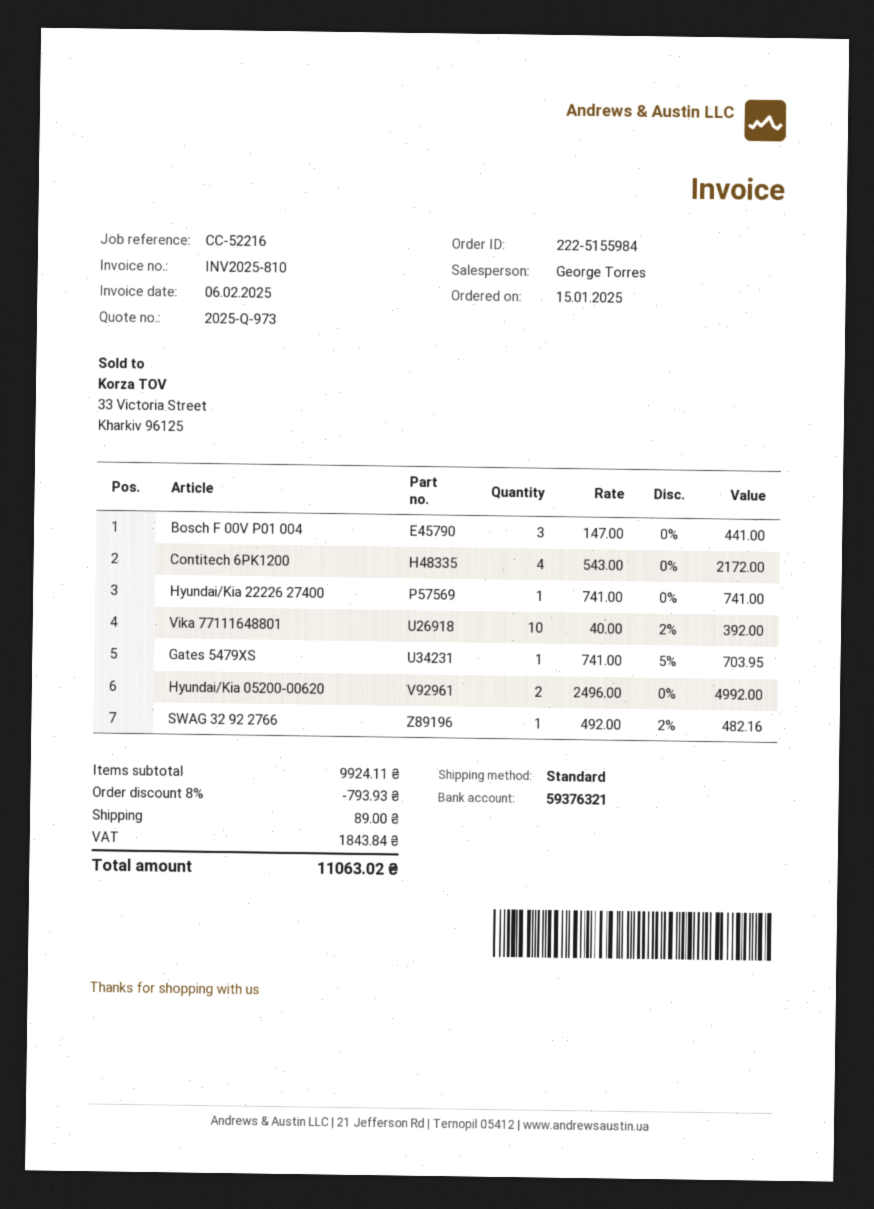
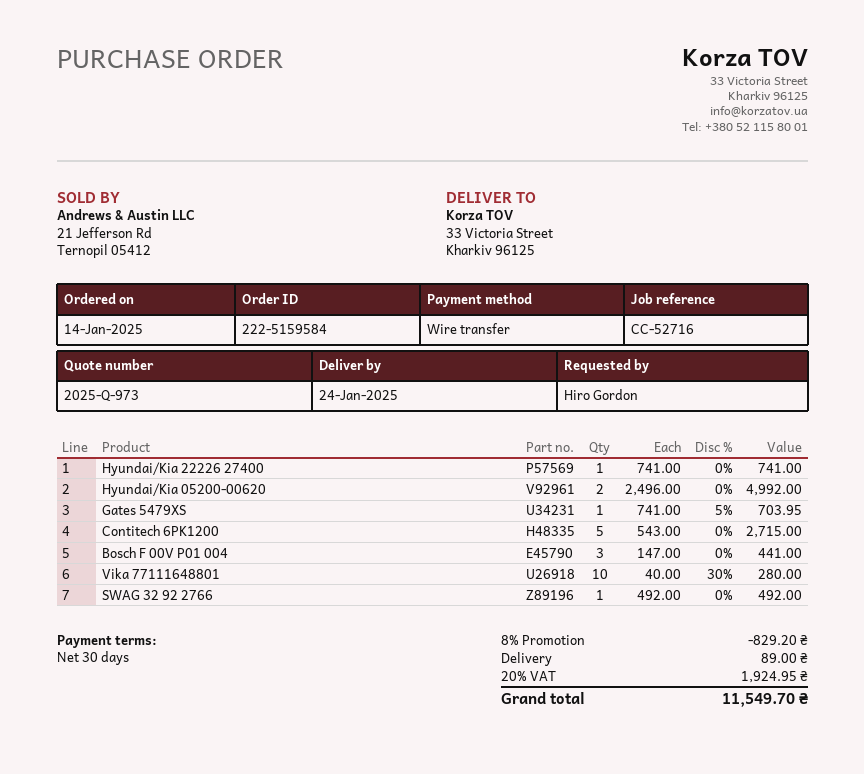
order number: 222-5155984 -> 222-5159584
order date: 2025-01-15 -> 2025-01-14
reference: CC-52216 -> CC-52716
Contitech 6PK1200: 4 x 543.00 = 2172.00 -> 5 x 543.00 = 2715.00
Vika 77111648801: 10 x 40.00 - 2% = 392.00 -> 10 x 40.00 - 30% = 280.00
SWAG 32 92 2766: 1 x 492.00 - 2% = 482.16 -> 1 x 492.00 = 492.00
discount: 8% = 793.93 -> 8% = 829.20
tax: 1843.84 -> 1924.95
total: 11063.02 -> 11549.70

